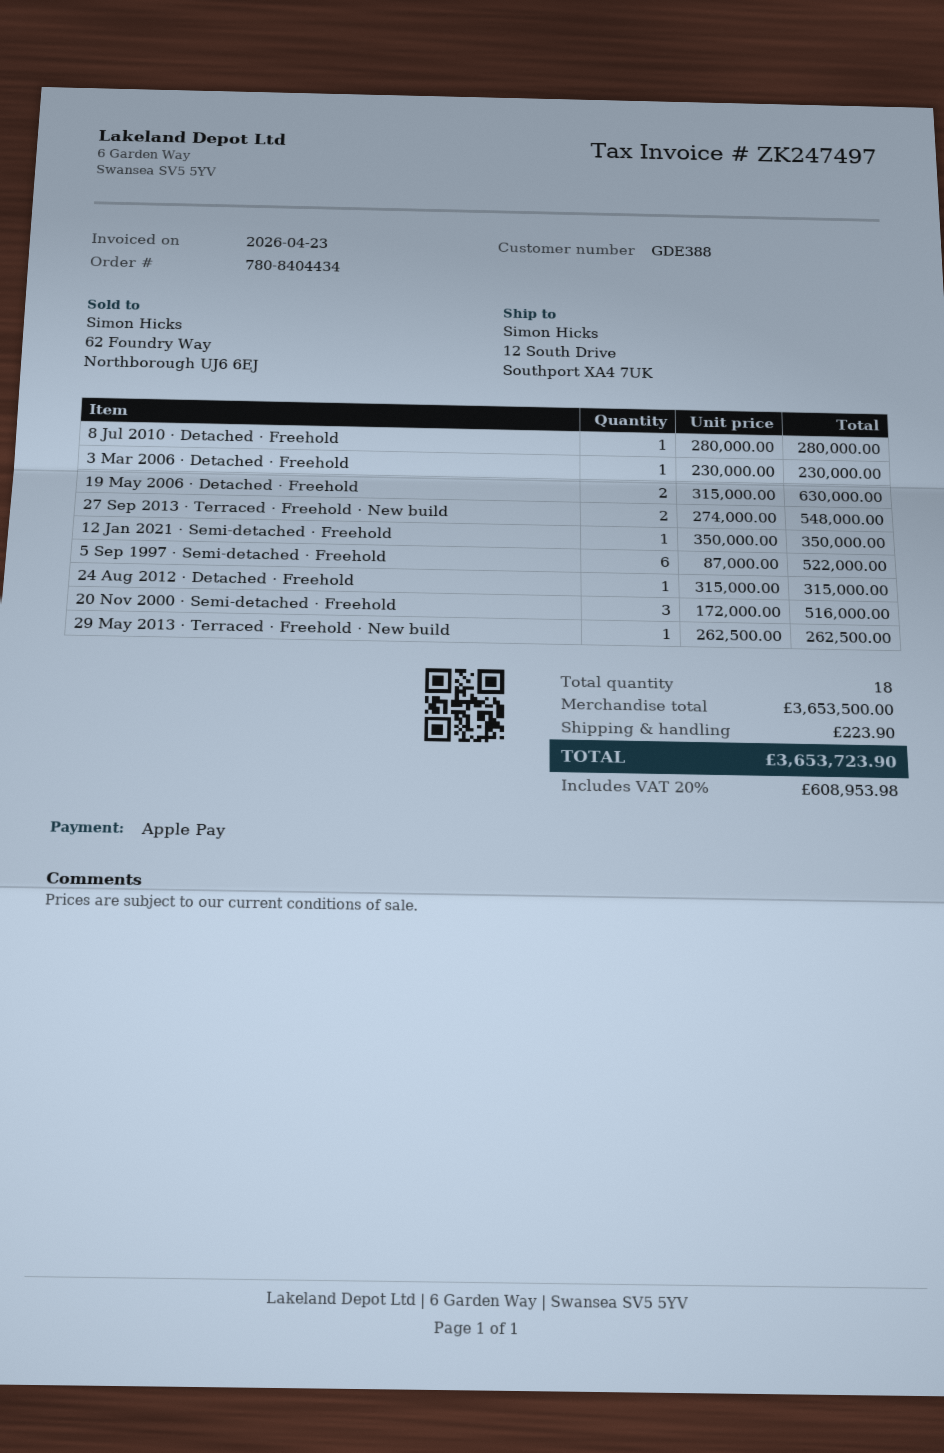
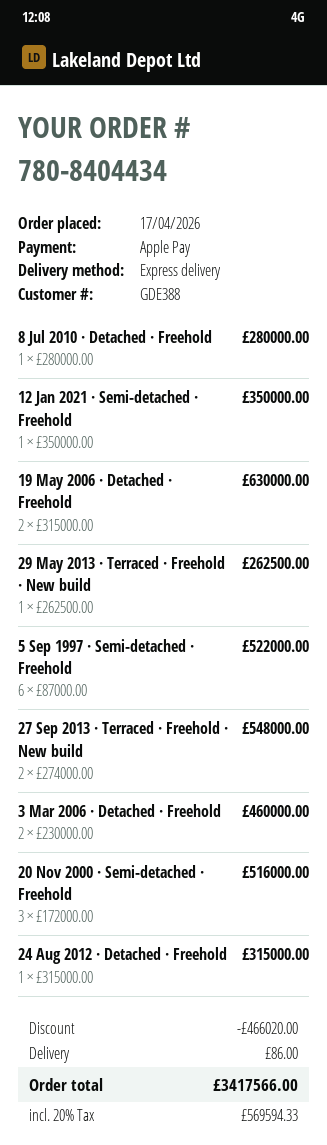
3 Mar 2006 · Detached · Freehold: 1 x 230000.00 = 230000.00 -> 2 x 230000.00 = 460000.00
discount: none -> 466020.00
shipping: 223.90 -> 86.00
tax: 20% = 608953.98 -> 20% = 569594.33
total: 3653723.90 -> 3417566.00

